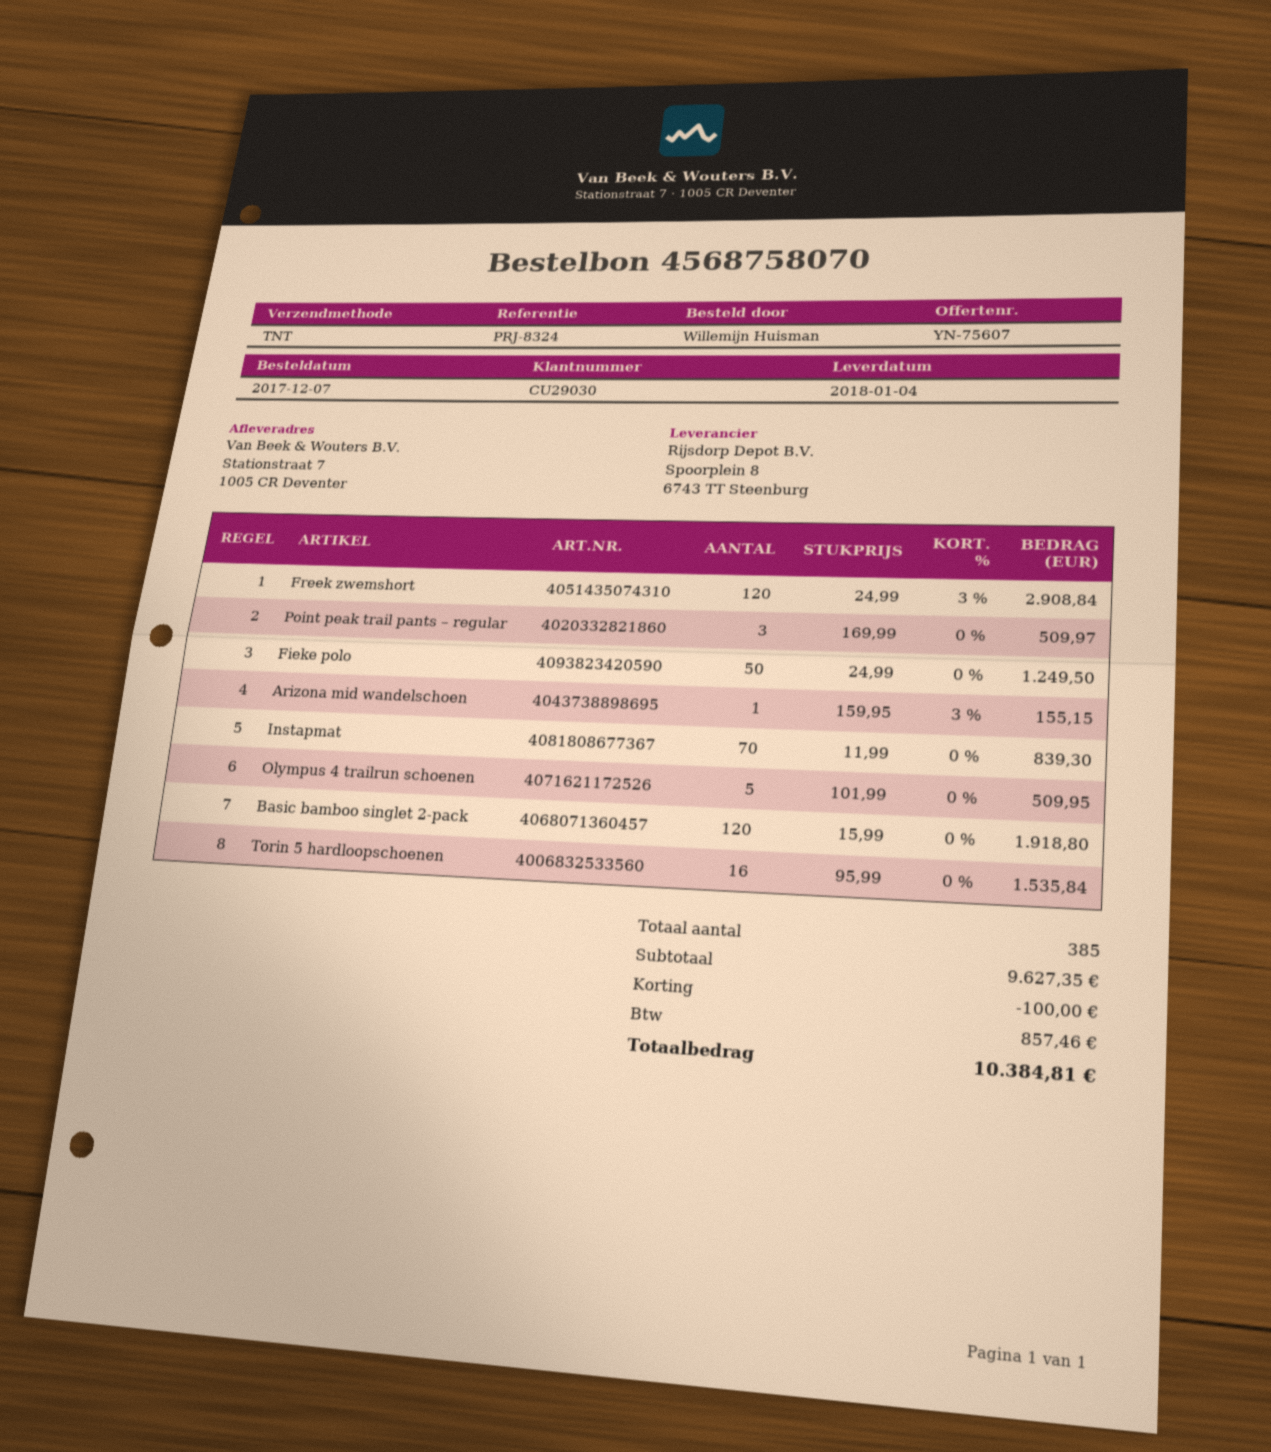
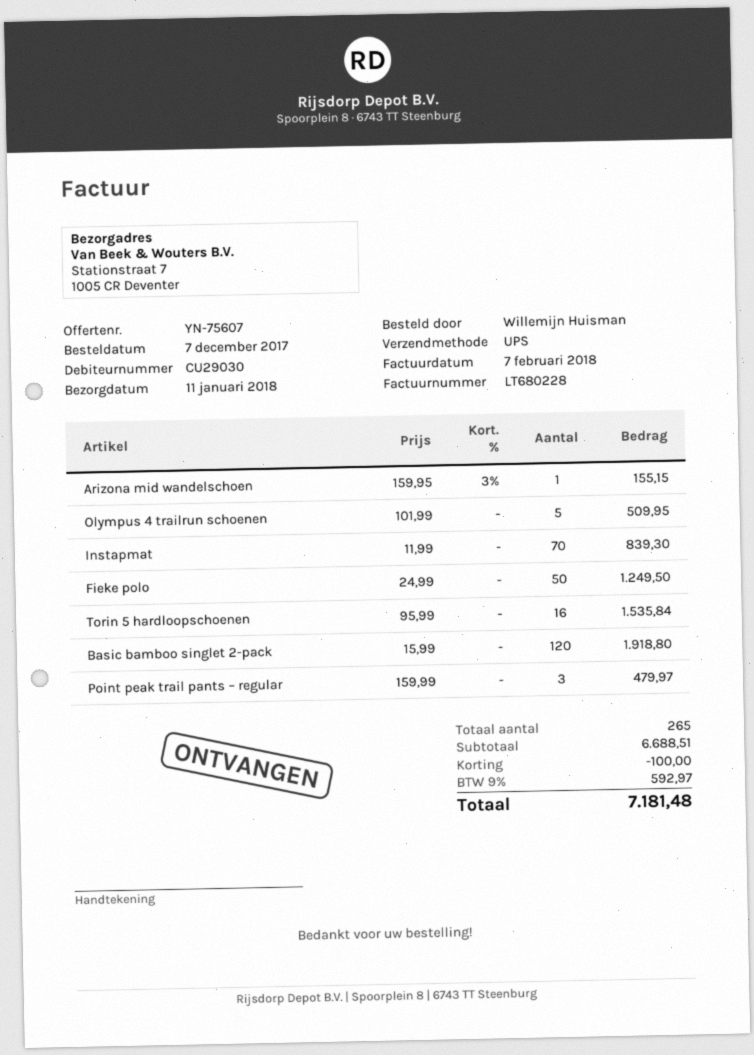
delivery date: 2018-01-04 -> 2018-01-11
shipping method: TNT -> UPS
Freek zwemshort: 120 x 24.99 - 3% = 2908.84 -> none
Point peak trail pants – regular: 3 x 169.99 = 509.97 -> 3 x 159.99 = 479.97
total quantity: 385 -> 265
subtotal: 9627.35 -> 6688.51
tax: 857.46 -> 592.97
total: 10384.81 -> 7181.48

